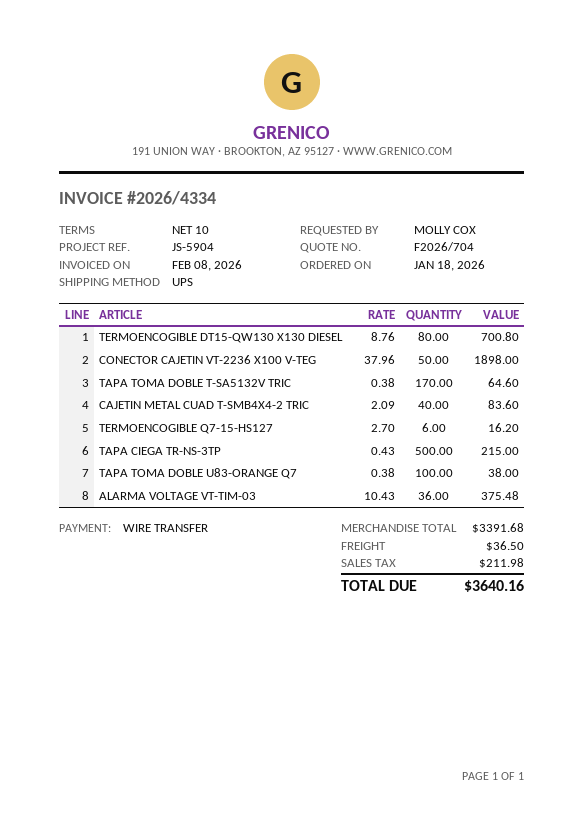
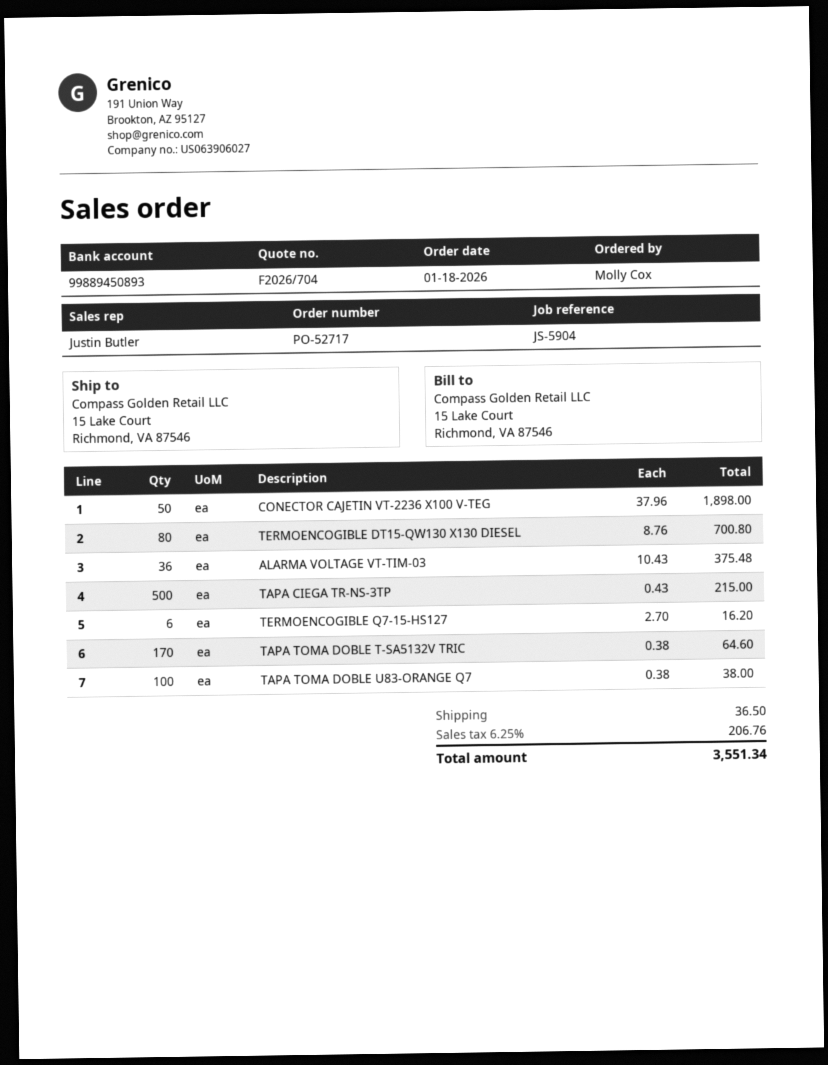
CAJETIN METAL CUAD T-SMB4X4-2 TRIC: 40 x 2.09 = 83.60 -> none
tax: 211.98 -> 206.76
total: 3640.16 -> 3551.34

